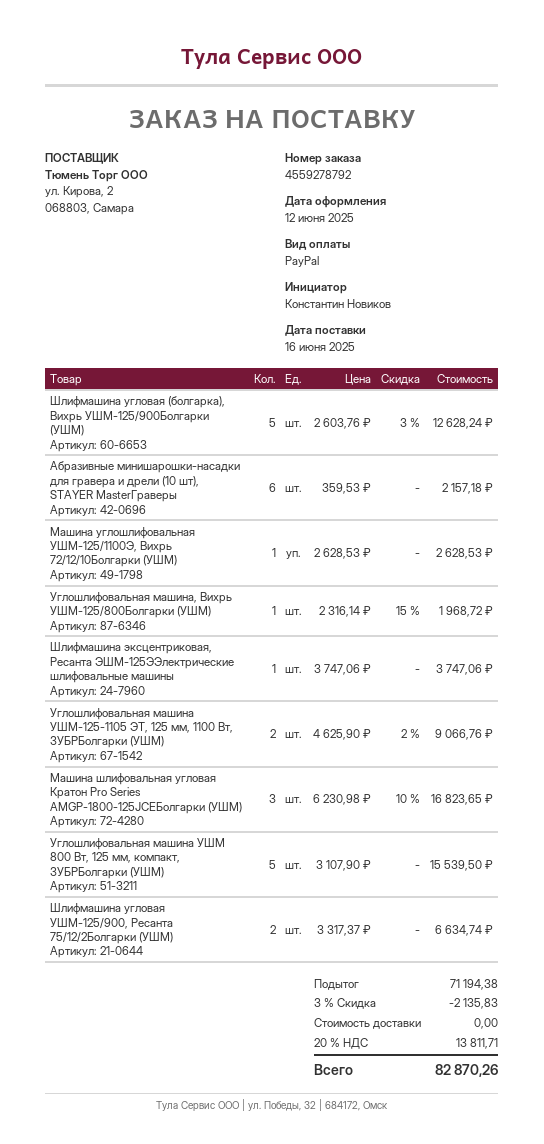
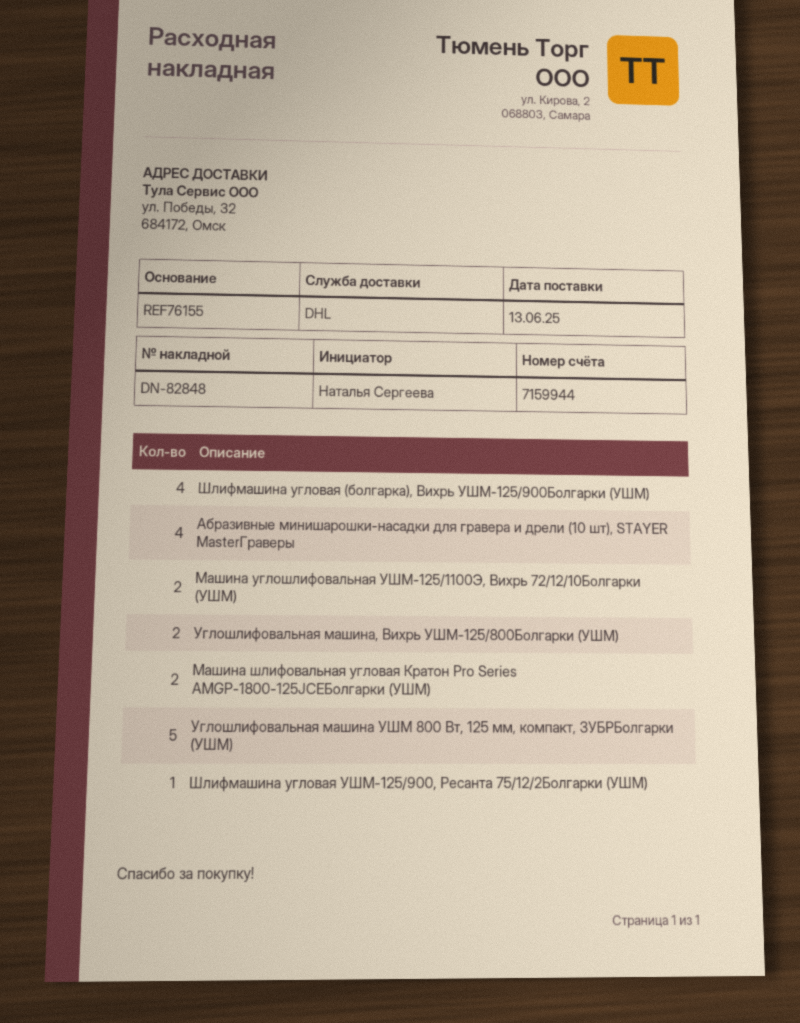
delivery date: 2025-06-16 -> 2025-06-13
ordered by: Константин Новиков -> Наталья Сергеева
Шлифмашина угловая (болгарка), Вихрь УШМ-125/900Болгарки (УШМ): 5 -> 4
Абразивные минишарошки-насадки для гравера и дрели (10 шт), STAYER MasterГраверы: 6 -> 4
Машина углошлифовальная УШМ-125/1100Э, Вихрь 72/12/10Болгарки (УШМ): 1 -> 2
Углошлифовальная машина, Вихрь УШМ-125/800Болгарки (УШМ): 1 -> 2
Шлифмашина эксцентриковая, Ресанта ЭШМ-125ЭЭлектрические шлифовальные машины: 1 -> none
Углошлифовальная машина УШМ-125-1105 ЭТ, 125 мм, 1100 Вт, ЗУБРБолгарки (УШМ): 2 -> none
Машина шлифовальная угловая Кратон Pro Series AMGP-1800-125JCEБолгарки (УШМ): 3 -> 2
Шлифмашина угловая УШМ-125/900, Ресанта 75/12/2Болгарки (УШМ): 2 -> 1

